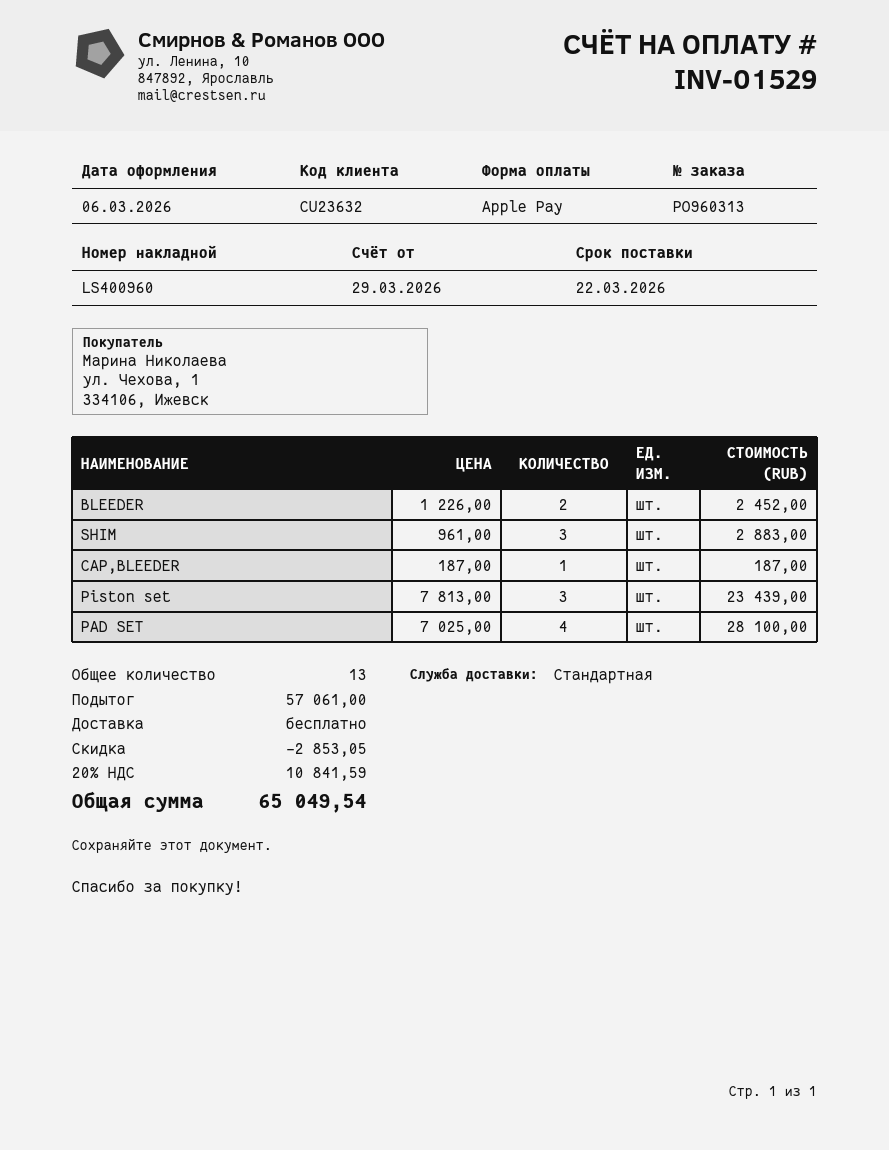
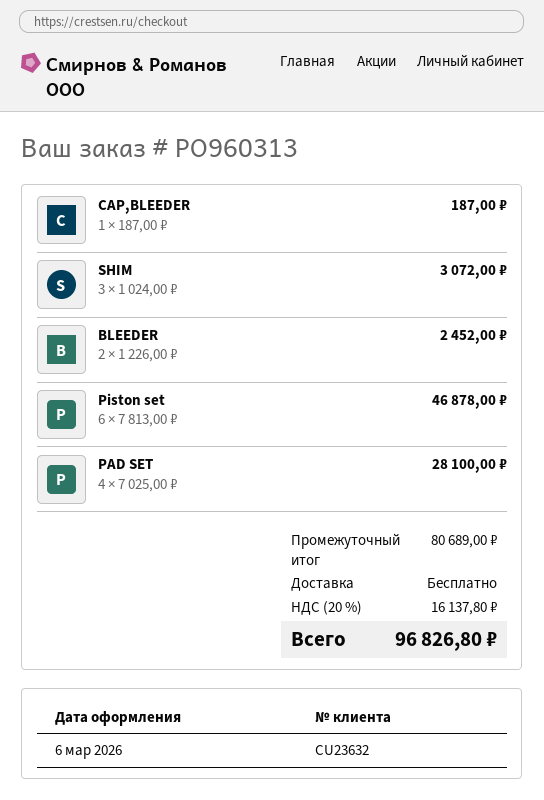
SHIM: 3 x 961.00 = 2883.00 -> 3 x 1024.00 = 3072.00
Piston set: 3 x 7813.00 = 23439.00 -> 6 x 7813.00 = 46878.00
subtotal: 57061.00 -> 80689.00
discount: 2853.05 -> none
tax: 20% = 10841.59 -> 20% = 16137.80
total: 65049.54 -> 96826.80

